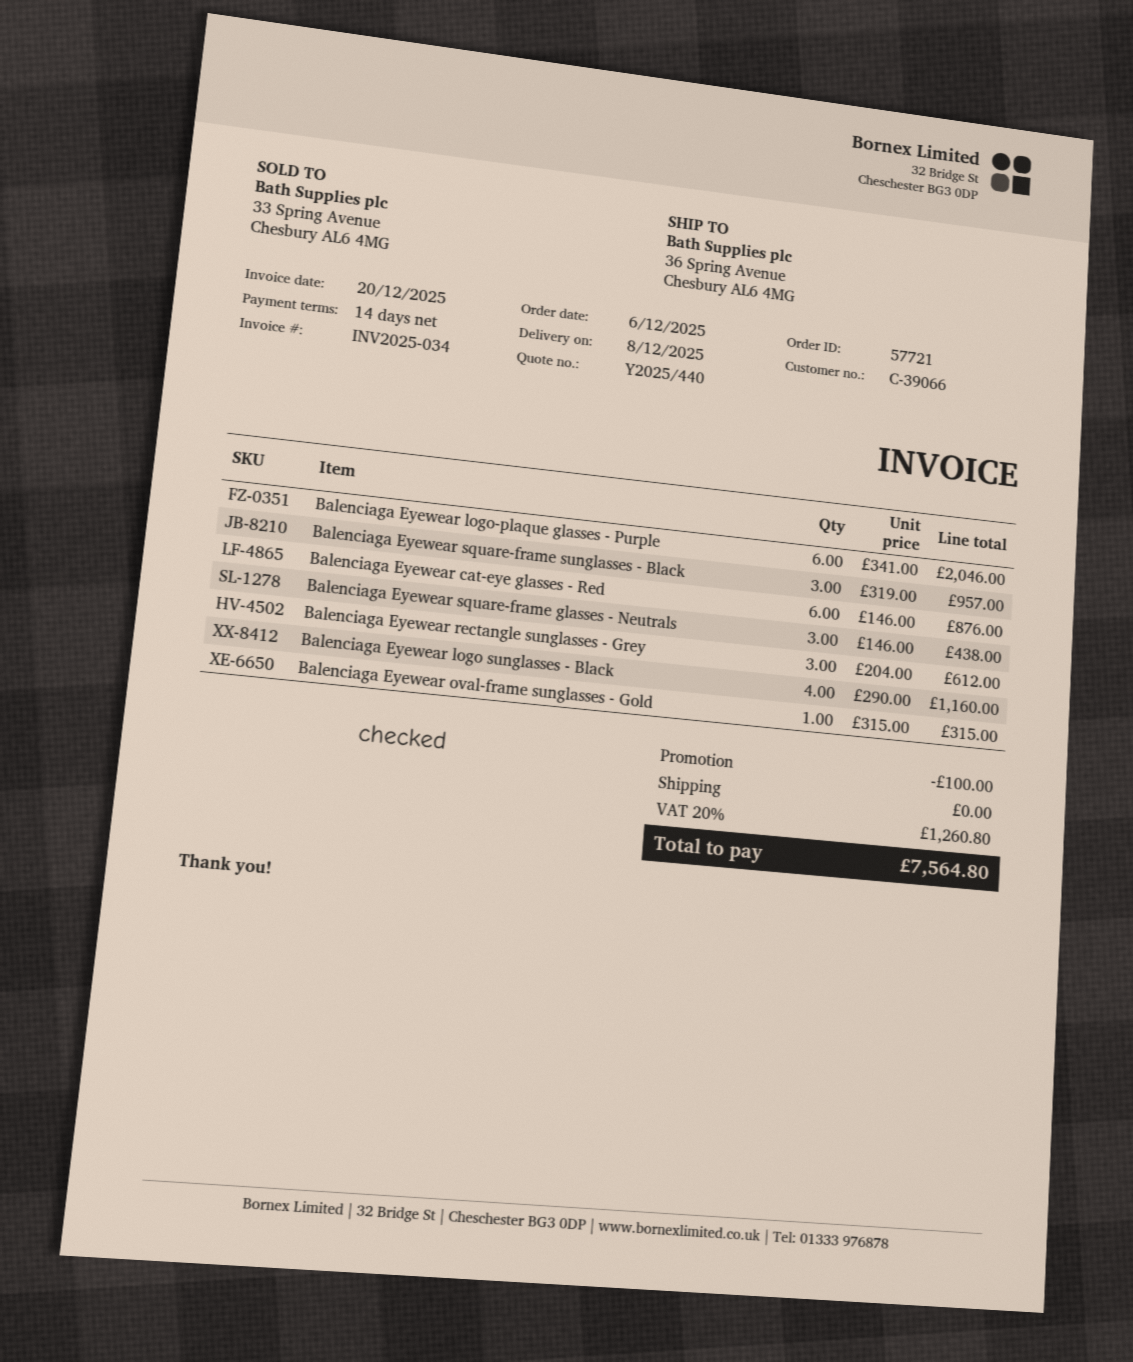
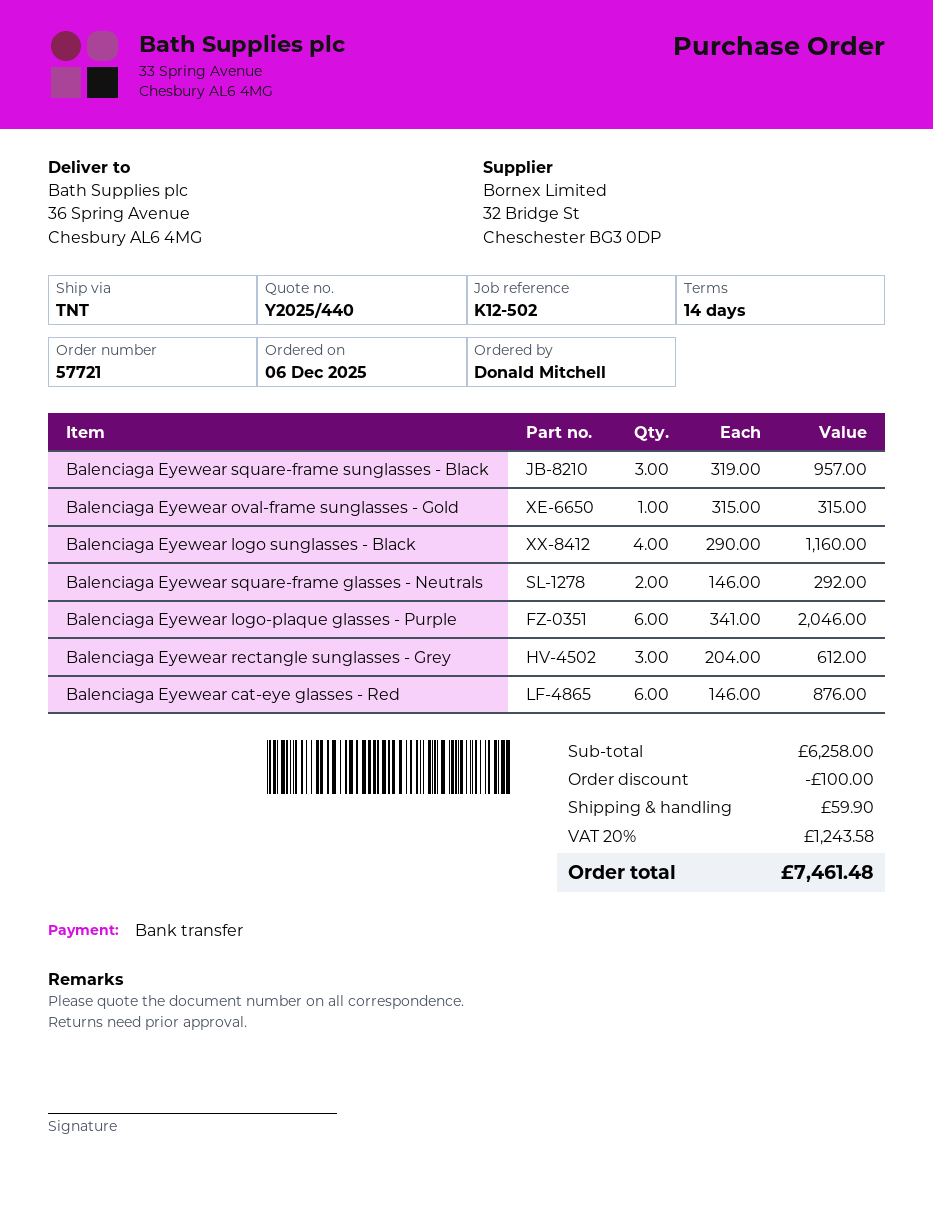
Balenciaga Eyewear square-frame glasses - Neutrals: 3 x 146.00 = 438.00 -> 2 x 146.00 = 292.00
shipping: 0.00 -> 59.90
tax: 20% = 1260.80 -> 20% = 1243.58
total: 7564.80 -> 7461.48

